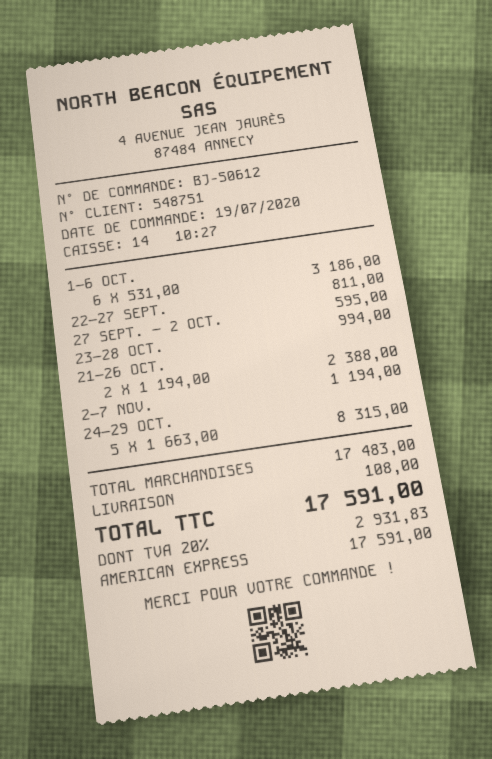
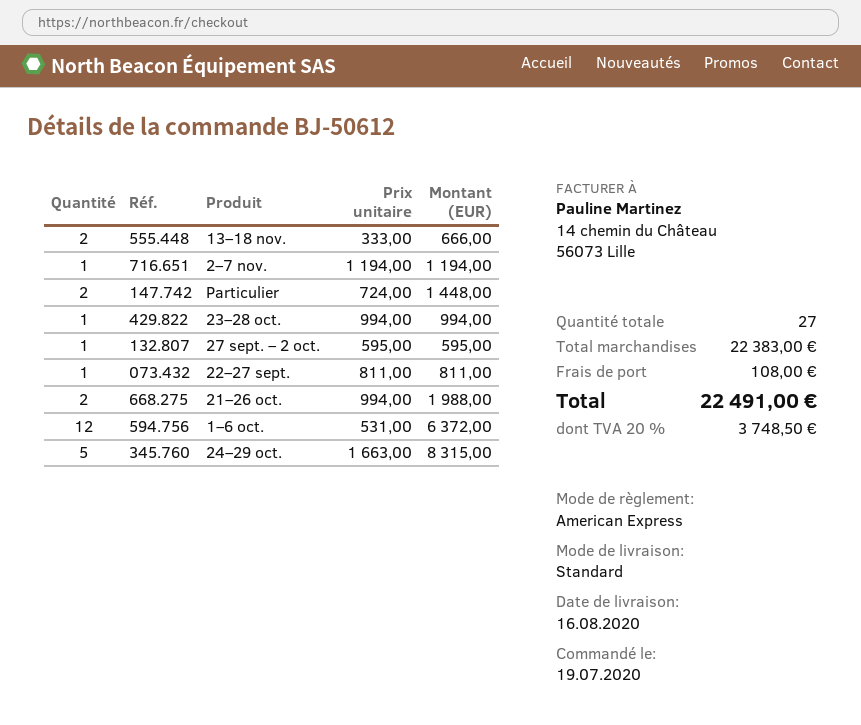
1–6 OCT.: 6 x 531.00 = 3186.00 -> 12 x 531.00 = 6372.00
21–26 OCT.: 2 x 1194.00 = 2388.00 -> 2 x 994.00 = 1988.00
13–18 nov.: none -> 2 x 333.00 = 666.00
Particulier: none -> 2 x 724.00 = 1448.00
subtotal: 17483.00 -> 22383.00
tax: 20% = 2931.83 -> 20% = 3748.50
total: 17591.00 -> 22491.00

